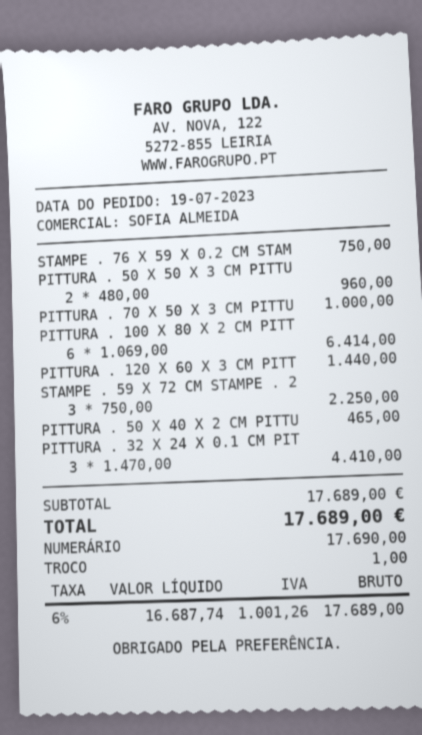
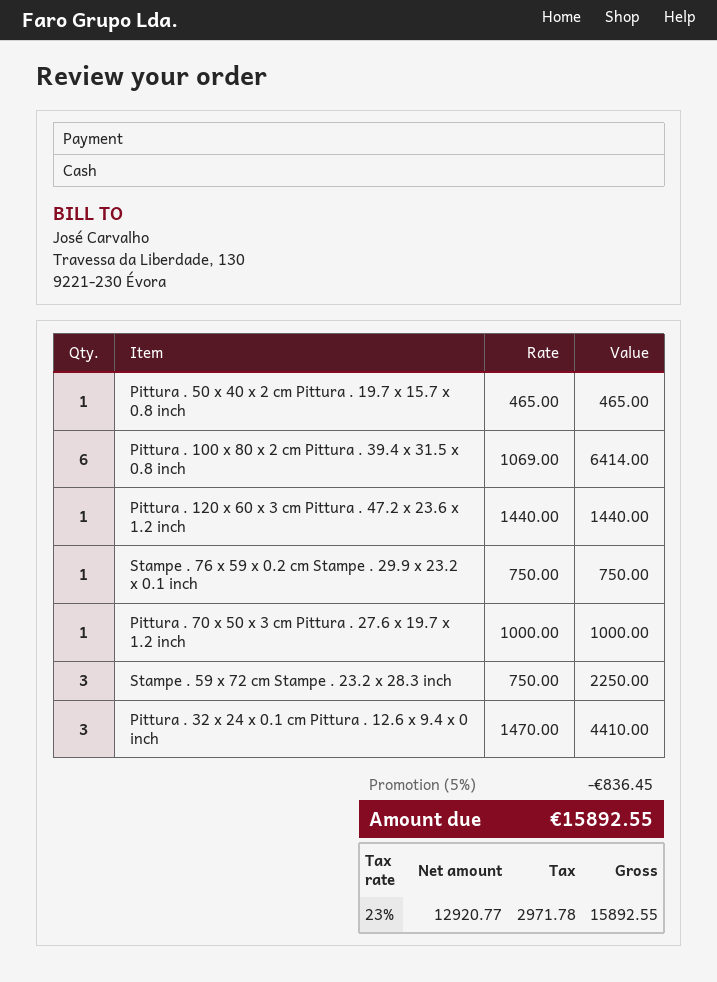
PITTURA . 50 X 50 X 3 CM PITTU: 2 x 480.00 = 960.00 -> none
discount: none -> 5% = 836.45
net: 16687.74 -> 12920.77
tax: 6% = 1001.26 -> 23% = 2971.78
total: 17689.00 -> 15892.55

